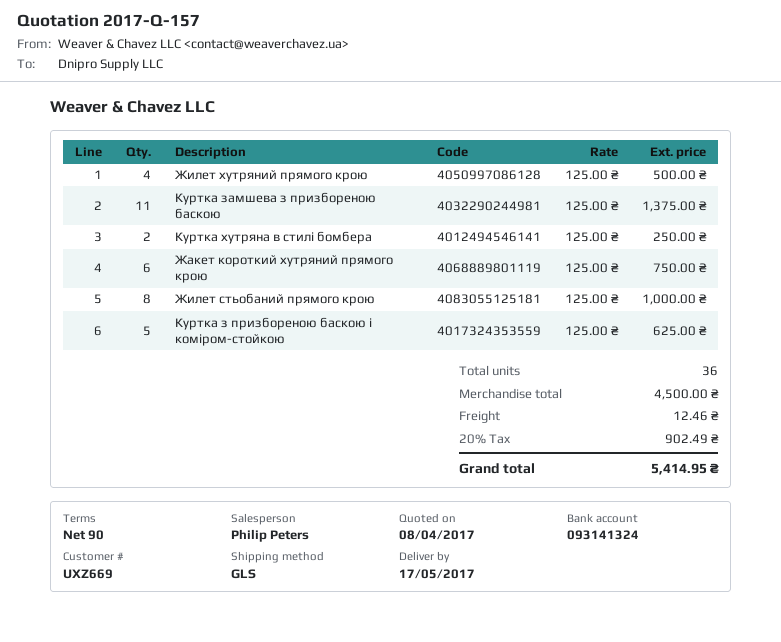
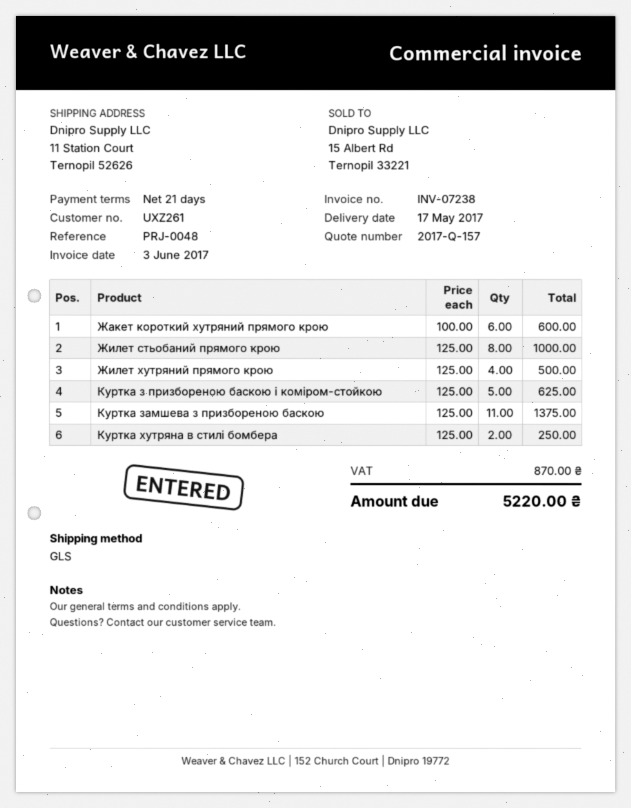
payment terms: 90 days -> 21 days
customer number: UXZ669 -> UXZ261
Жакет короткий хутряний прямого крою: 6 x 125.00 = 750.00 -> 6 x 100.00 = 600.00
shipping: 12.46 -> none
tax: 902.49 -> 870.00
total: 5414.95 -> 5220.00

